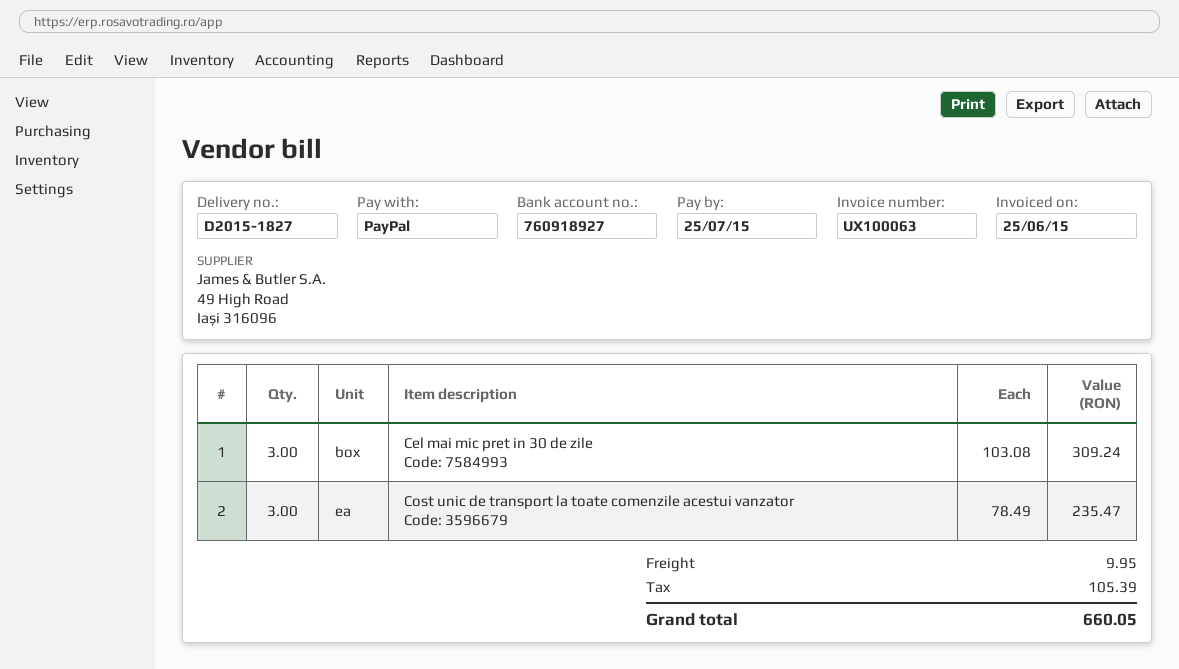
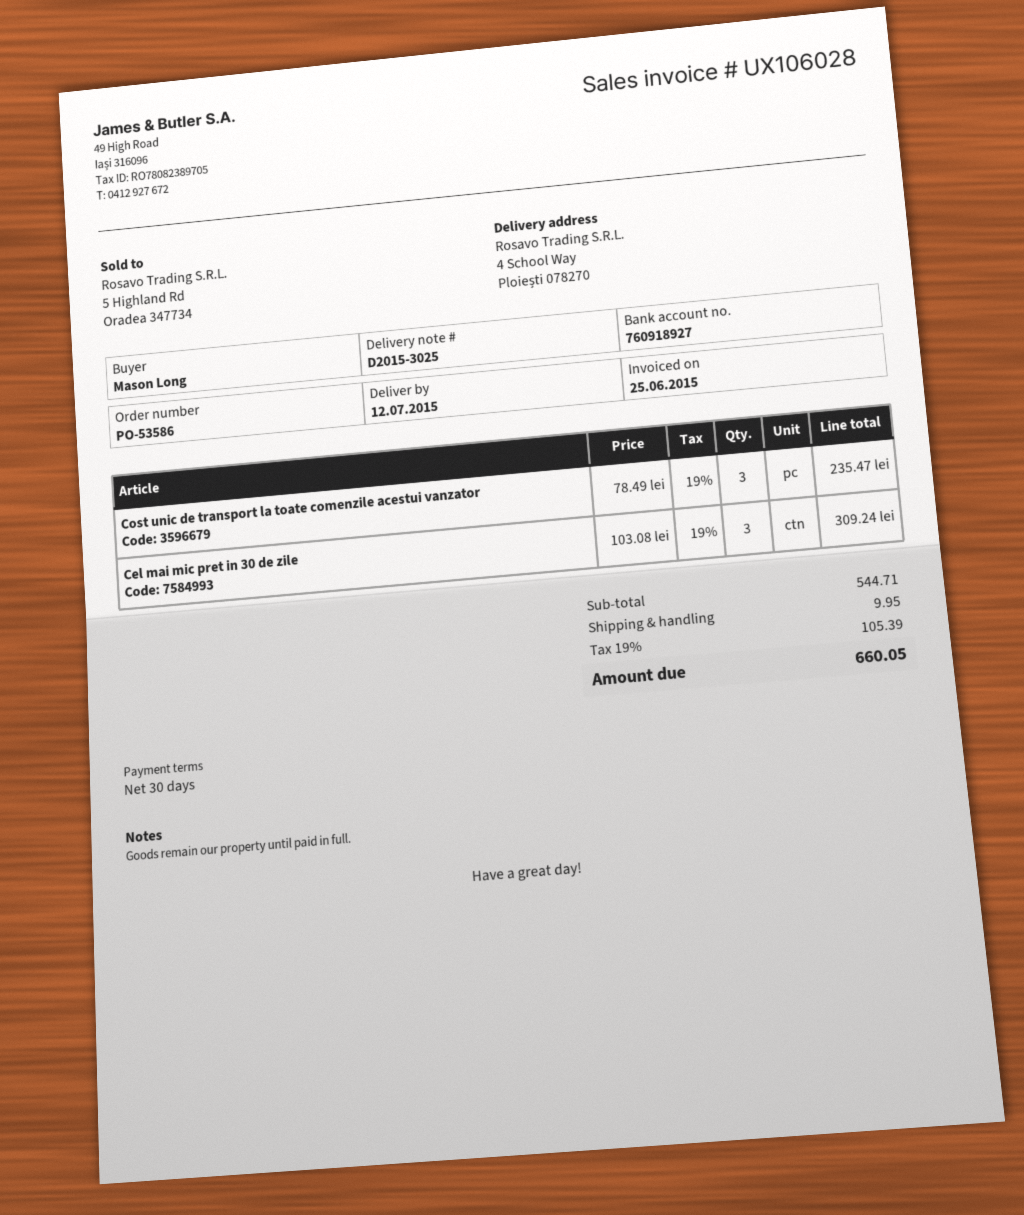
delivery note number: D2015-1827 -> D2015-3025
invoice number: UX100063 -> UX106028

